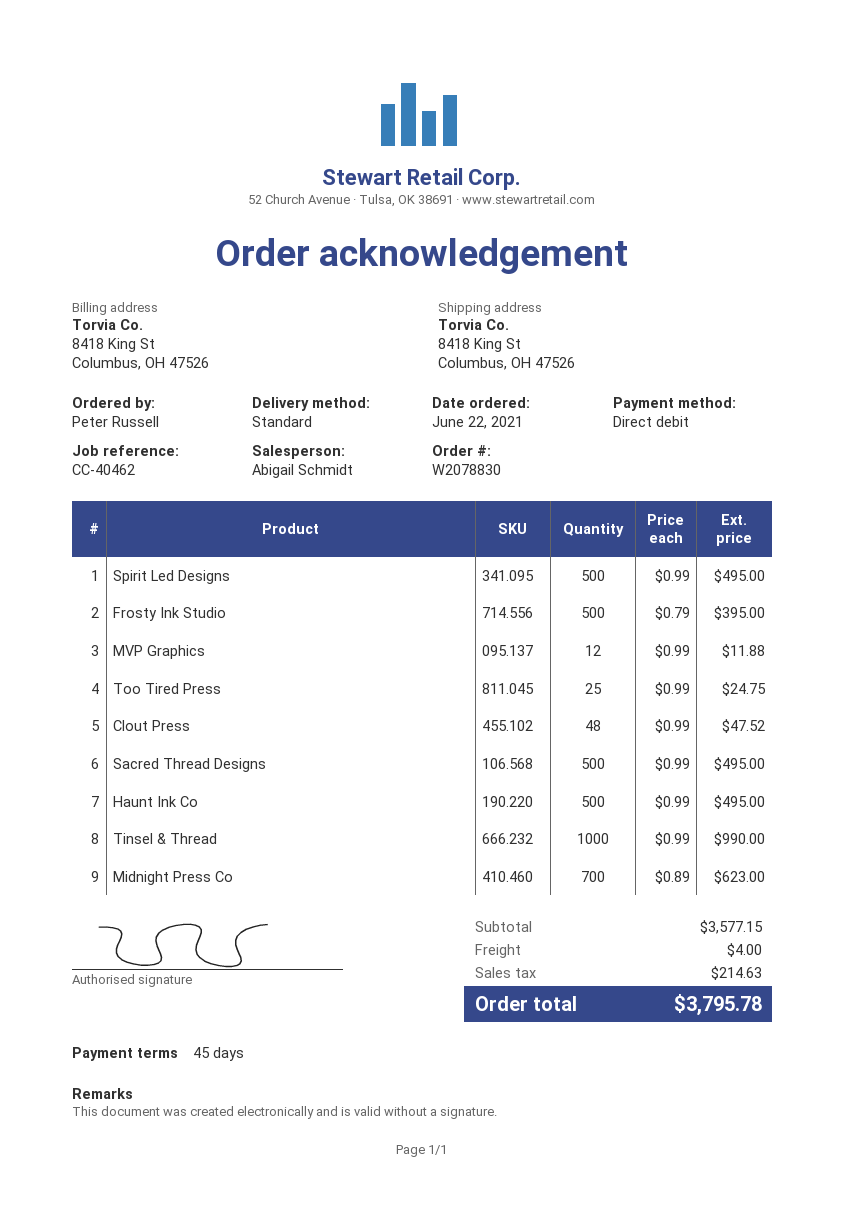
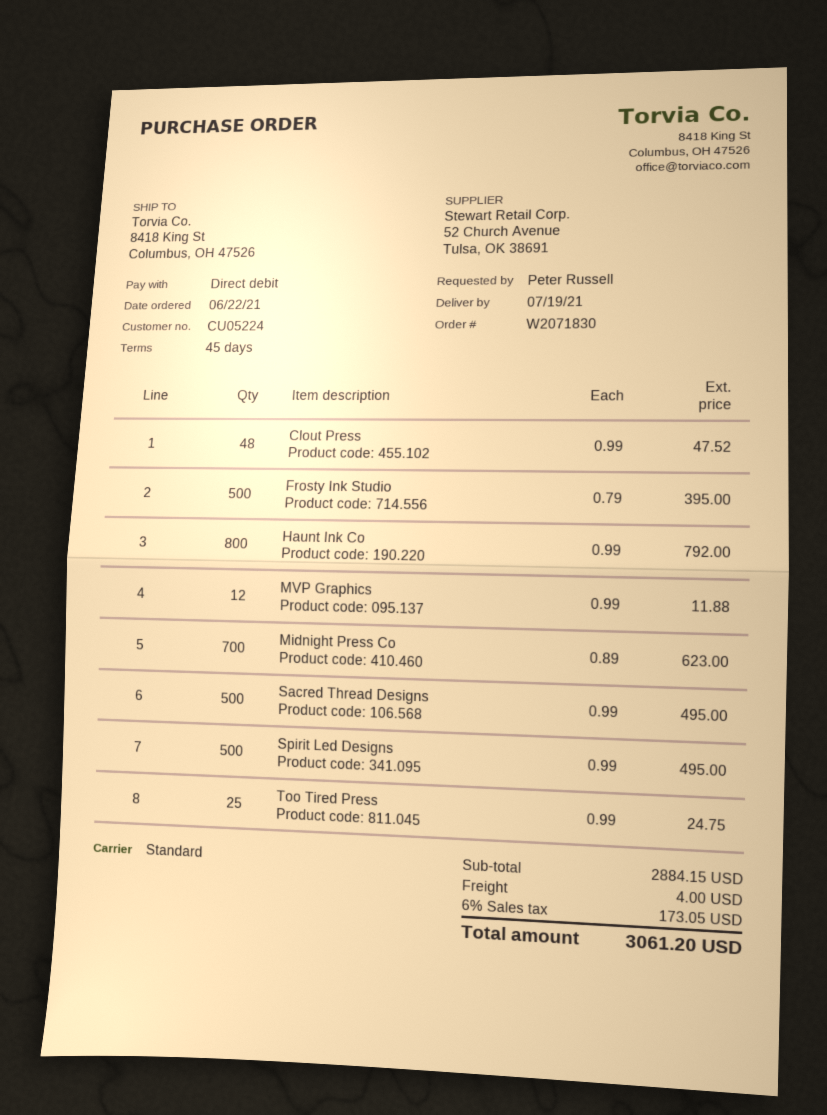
order number: W2078830 -> W2071830
Haunt Ink Co: 500 x 0.99 = 495.00 -> 800 x 0.99 = 792.00
Tinsel & Thread: 1000 x 0.99 = 990.00 -> none
subtotal: 3577.15 -> 2884.15
tax: 214.63 -> 173.05
total: 3795.78 -> 3061.20

